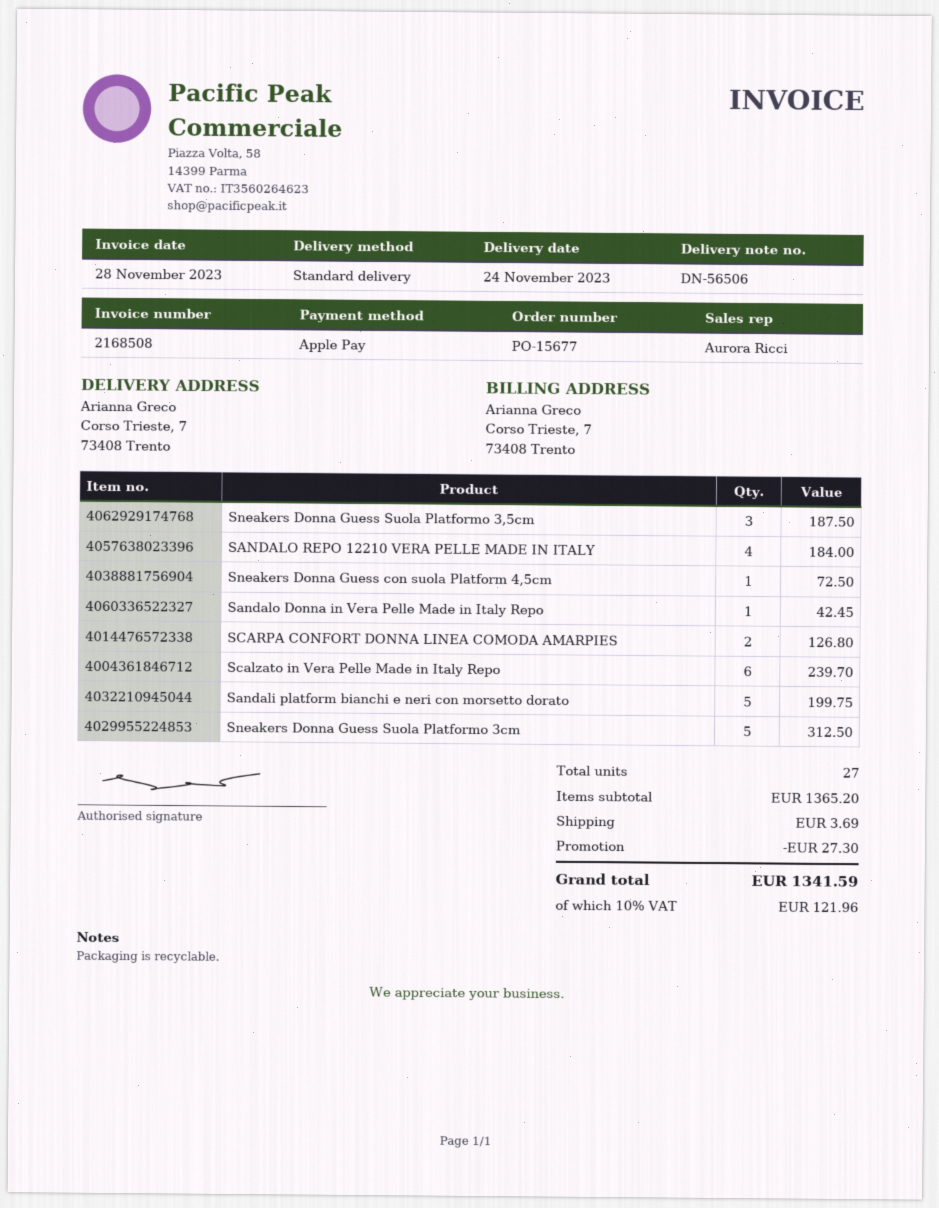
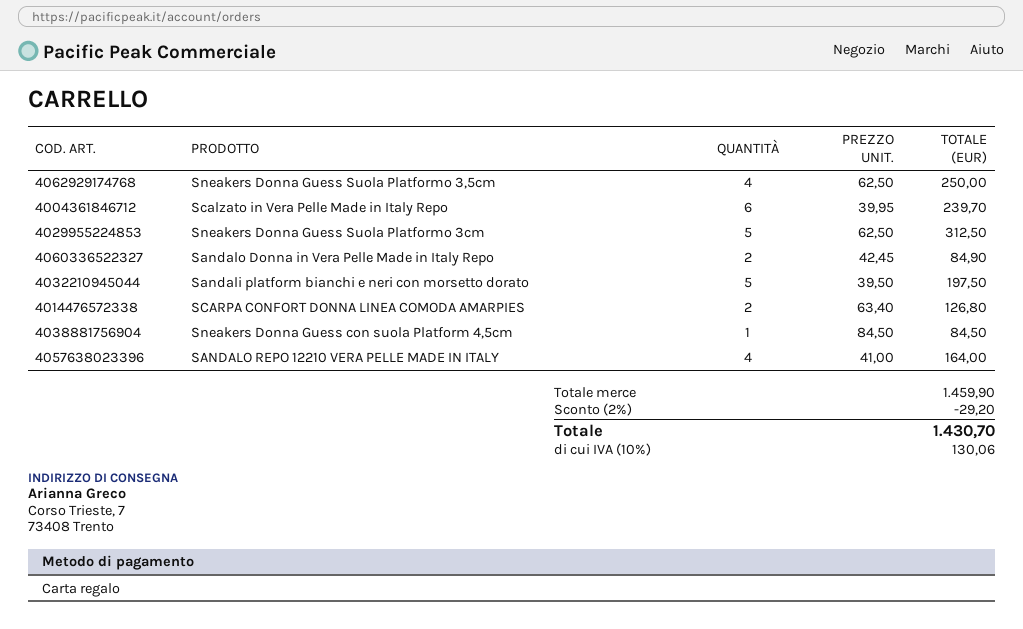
payment method: Apple Pay -> gift card
Sneakers Donna Guess Suola Platformo 3,5cm: 3 for 187.50 -> 4 for 250.00
SANDALO REPO 12210 VERA PELLE MADE IN ITALY: 4 for 184.00 -> 4 for 164.00
Sneakers Donna Guess con suola Platform 4,5cm: 1 for 72.50 -> 1 for 84.50
Sandalo Donna in Vera Pelle Made in Italy Repo: 1 for 42.45 -> 2 for 84.90
Sandali platform bianchi e neri con morsetto dorato: 5 for 199.75 -> 5 for 197.50
subtotal: 1365.20 -> 1459.90
discount: 27.30 -> 29.20
shipping: 3.69 -> none
tax: 10% = 121.96 -> 10% = 130.06
total: 1341.59 -> 1430.70

